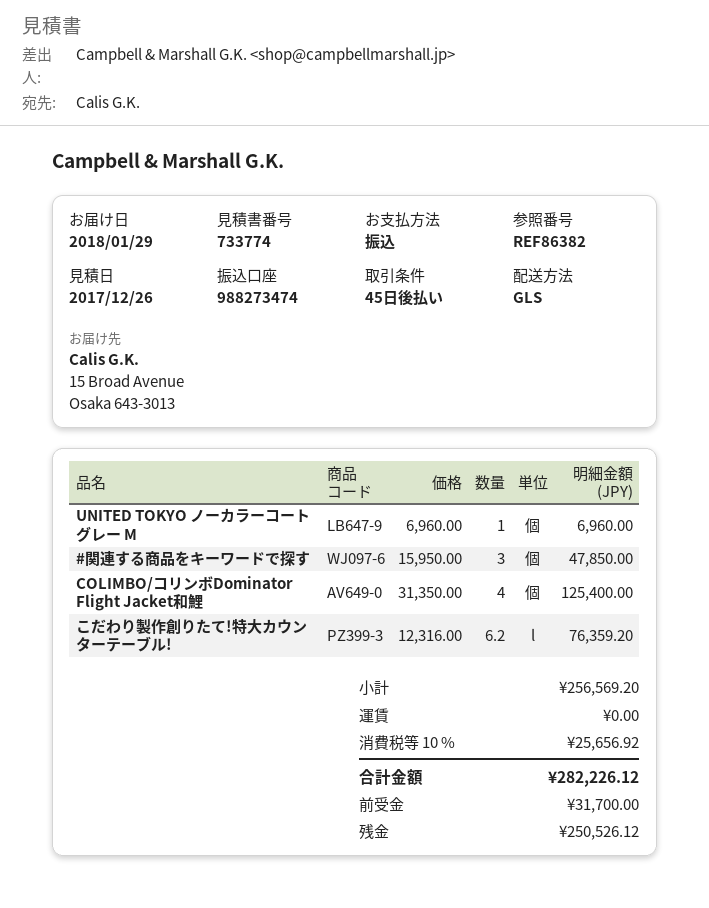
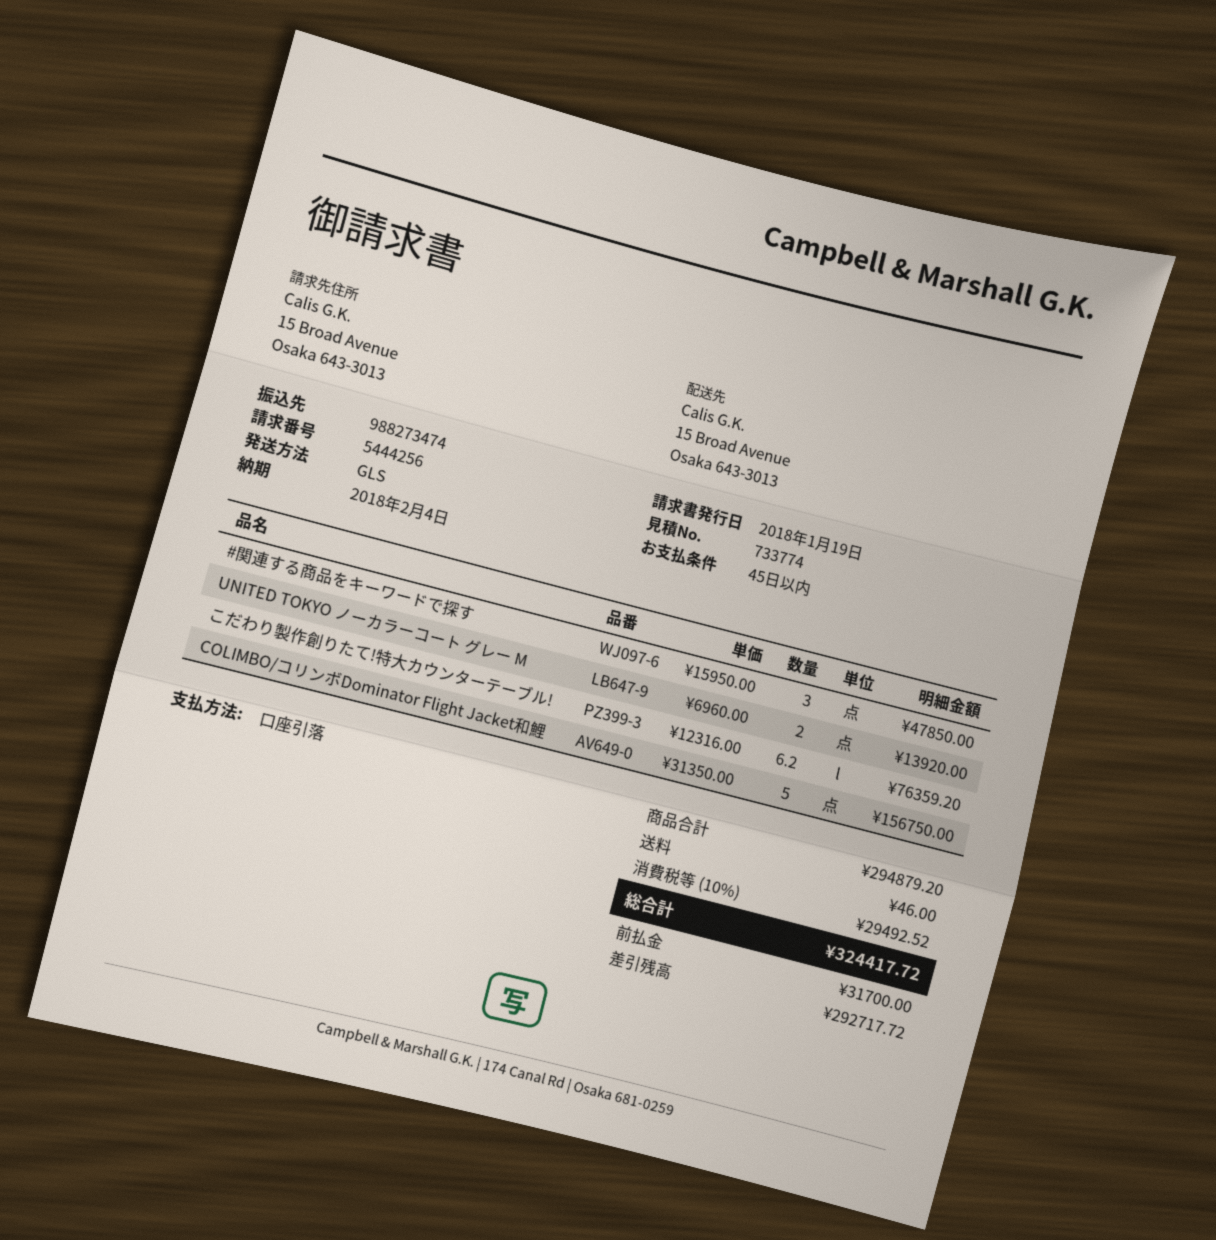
delivery date: 2018-01-29 -> 2018-02-04
payment method: bank transfer -> direct debit
UNITED TOKYO ノーカラーコート グレー M: 1 x 6960.00 = 6960.00 -> 2 x 6960.00 = 13920.00
COLIMBO/コリンボDominator Flight Jacket和鯉: 4 x 31350.00 = 125400.00 -> 5 x 31350.00 = 156750.00
subtotal: 256569.20 -> 294879.20
shipping: 0.00 -> 46.00
tax: 10% = 25656.92 -> 10% = 29492.52
total: 282226.12 -> 324417.72
balance: 250526.12 -> 292717.72

